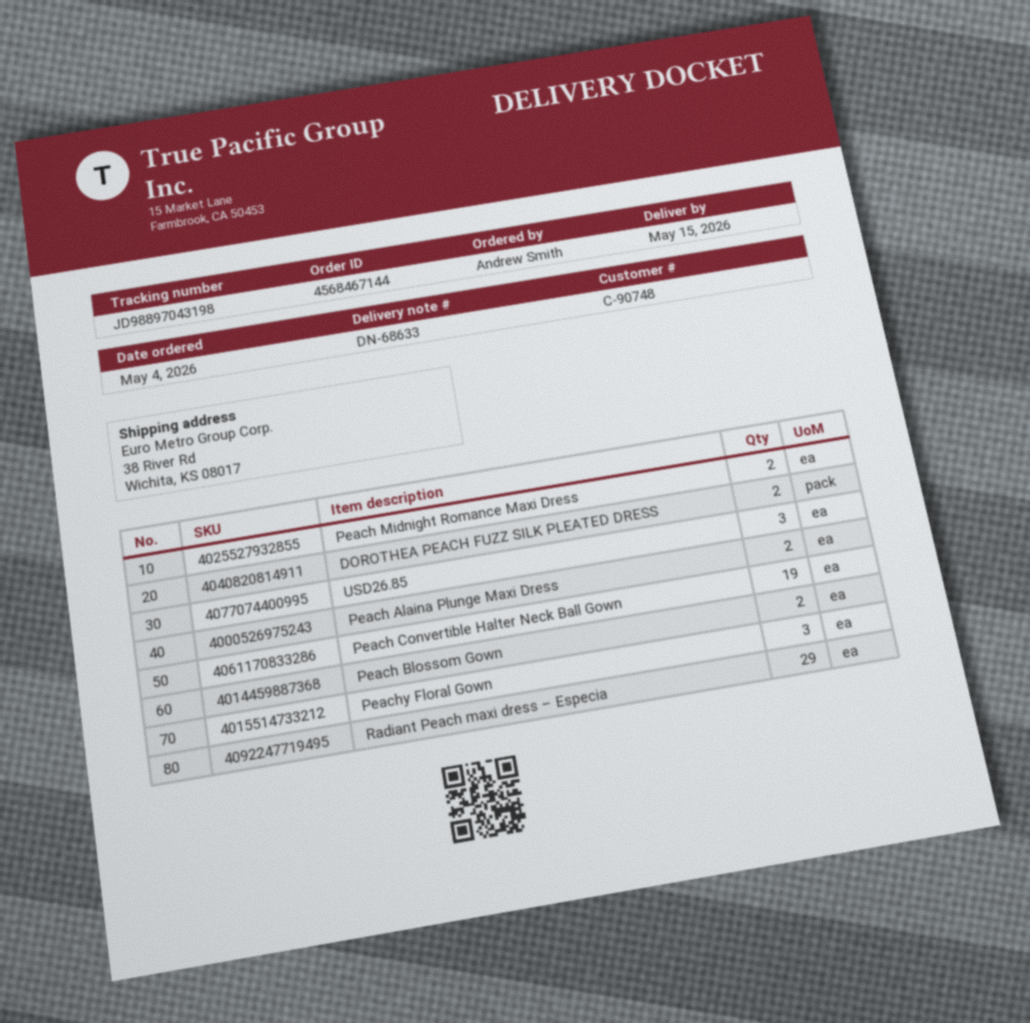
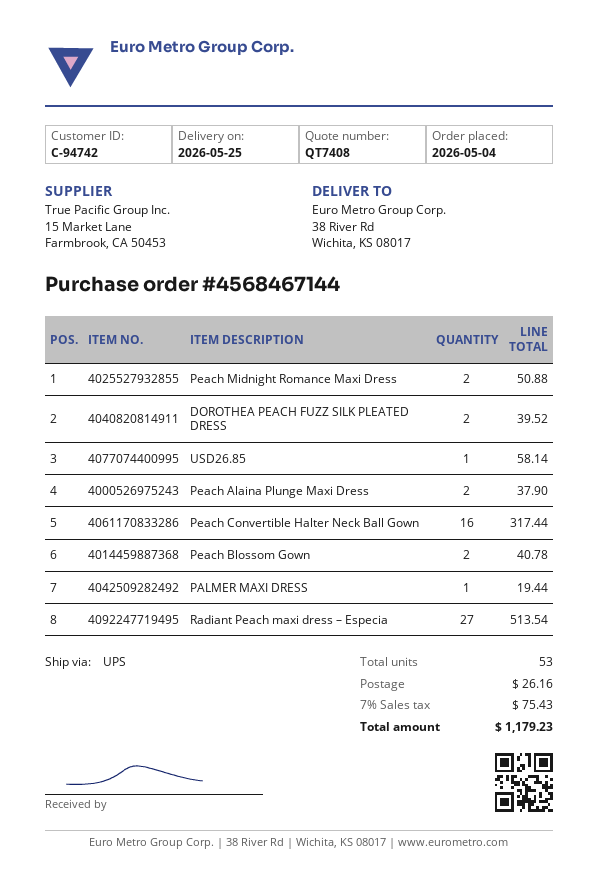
delivery date: 2026-05-15 -> 2026-05-25
customer number: C-90748 -> C-94742
USD26.85: 3 -> 1
Peach Convertible Halter Neck Ball Gown: 19 -> 16
Peachy Floral Gown: 3 -> none
Radiant Peach maxi dress – Especia: 29 -> 27
PALMER MAXI DRESS: none -> 1

